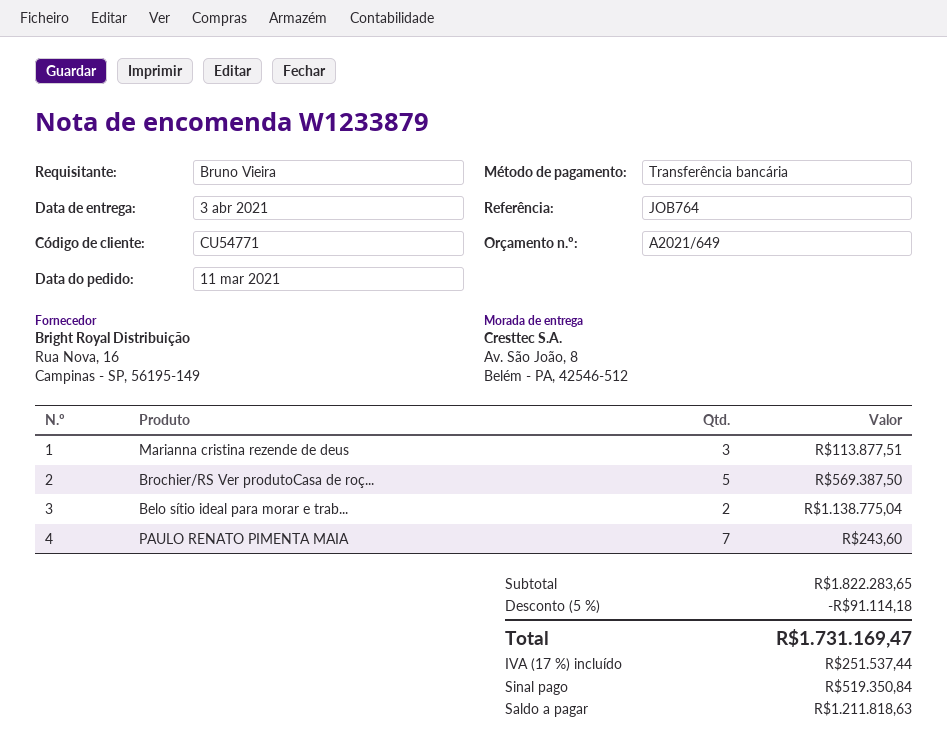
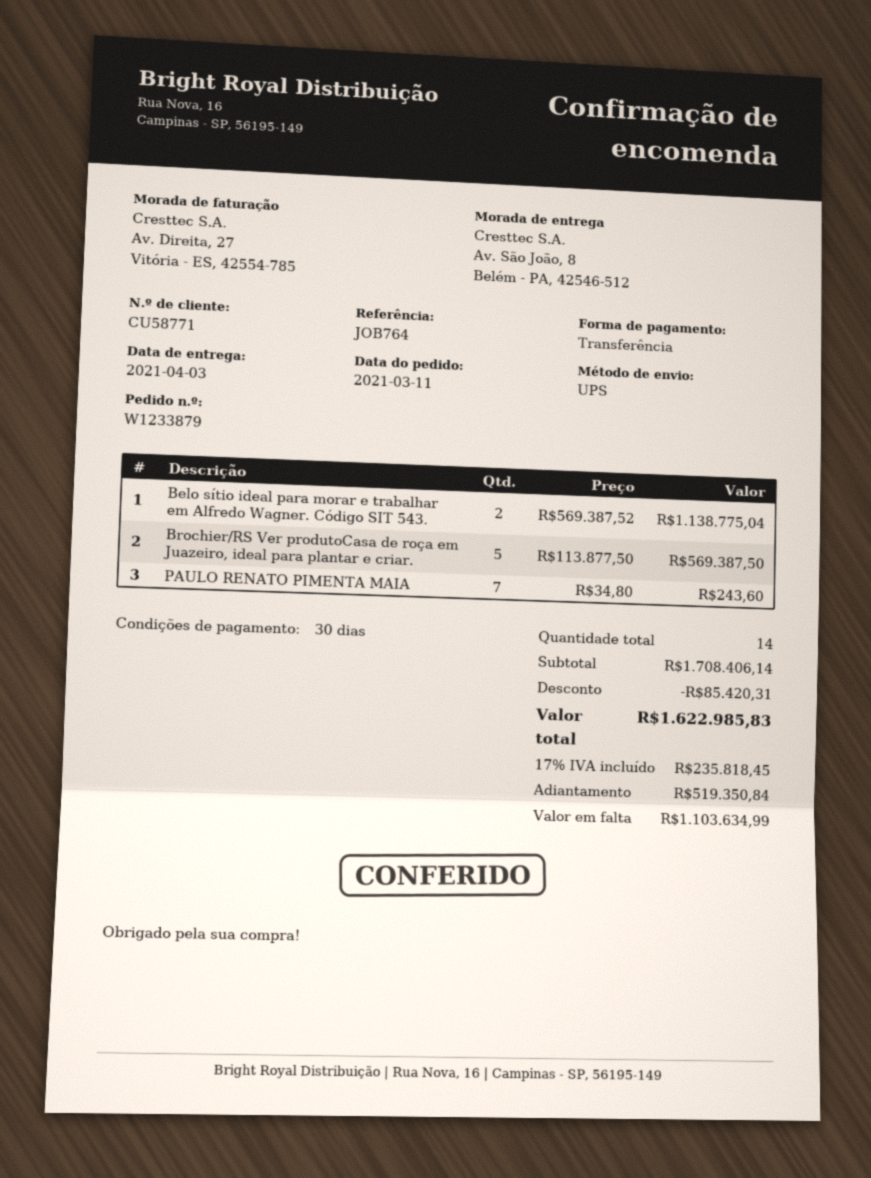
customer number: CU54771 -> CU58771
Marianna cristina rezende de deus: 3 for 113877.51 -> none
subtotal: 1822283.65 -> 1708406.14
discount: 91114.18 -> 85420.31
tax: 17% = 251537.44 -> 17% = 235818.45
total: 1731169.47 -> 1622985.83
balance: 1211818.63 -> 1103634.99

